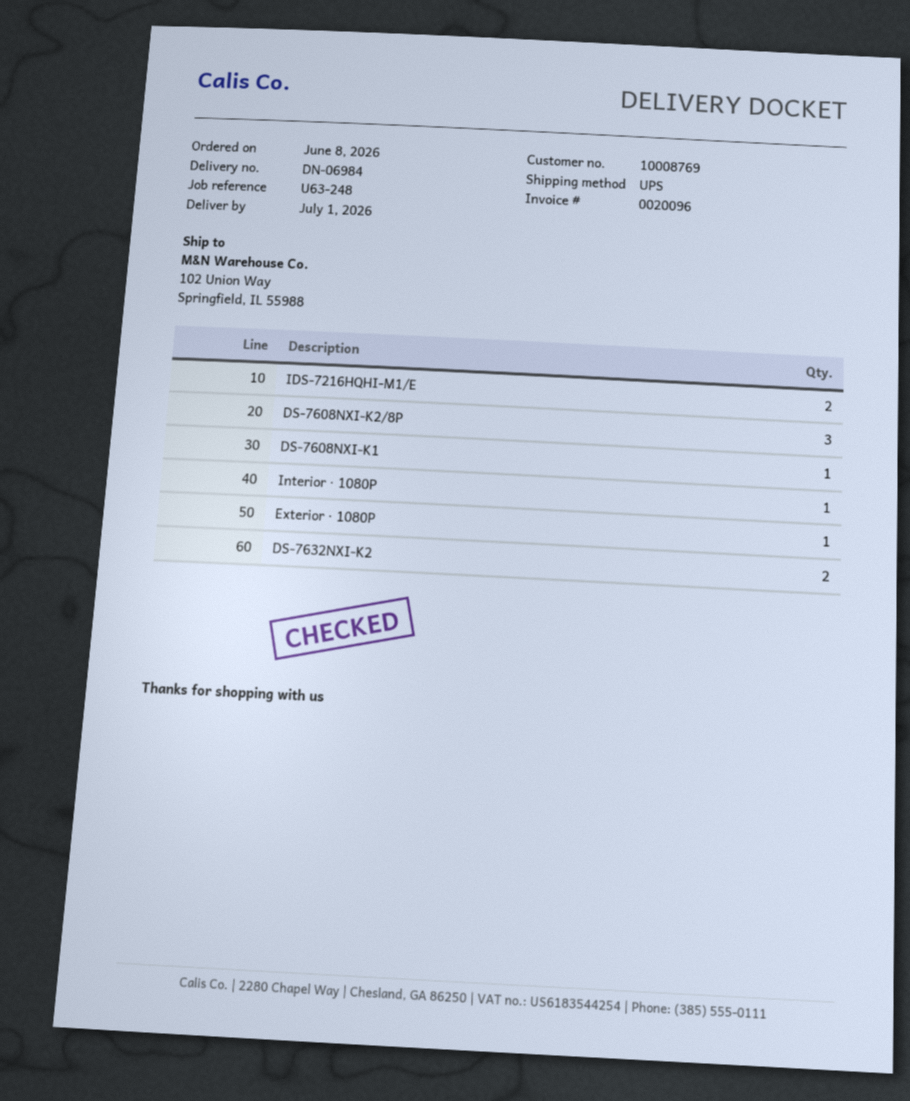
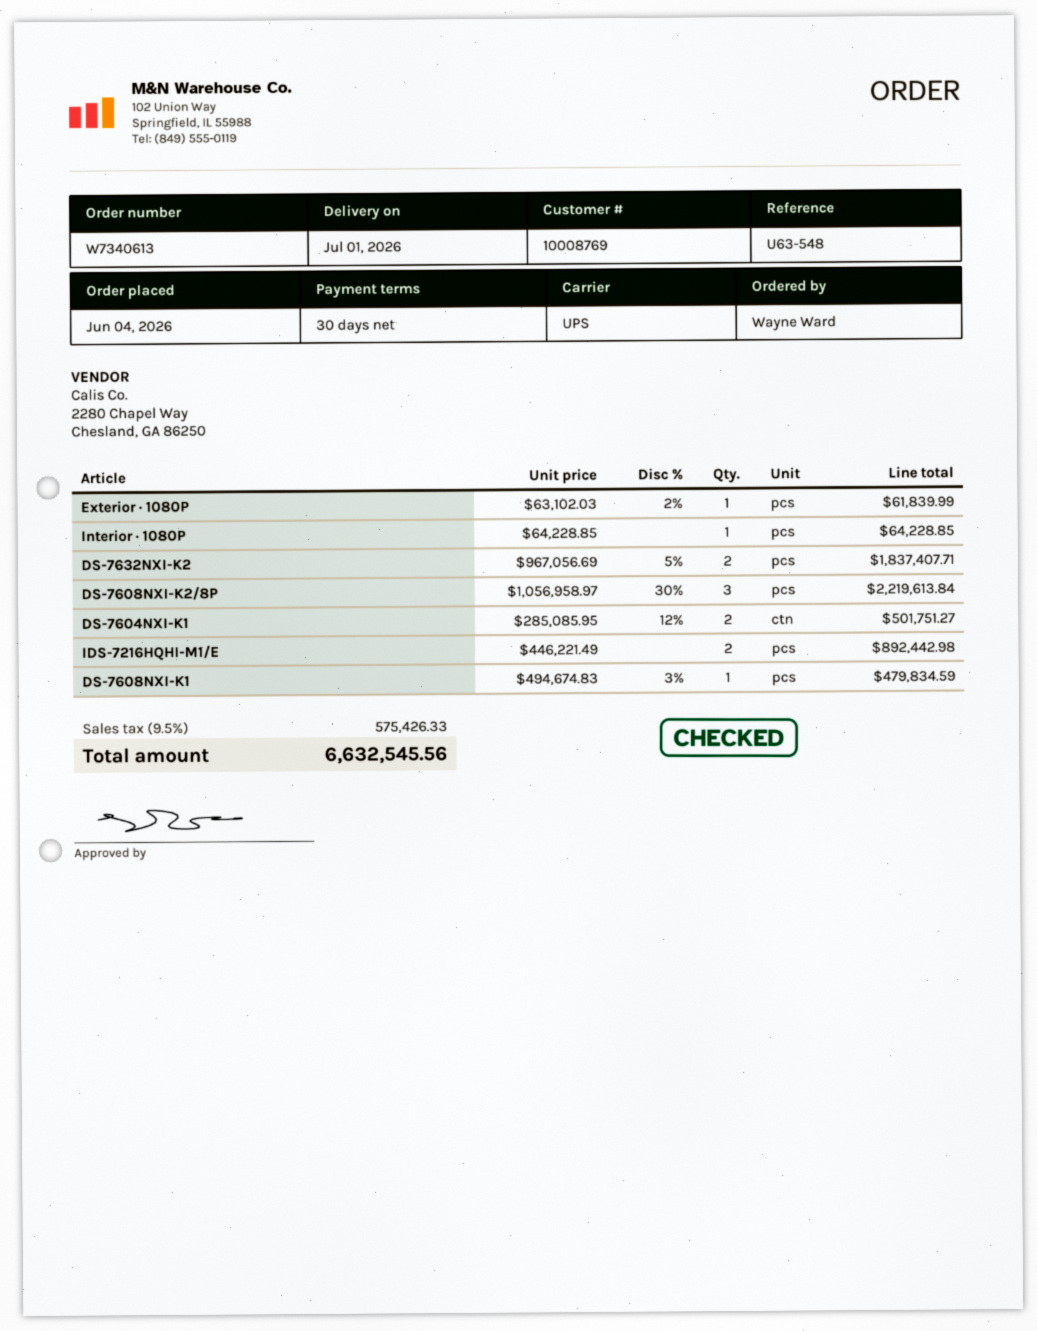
order date: 2026-06-08 -> 2026-06-04
reference: U63-248 -> U63-548
DS-7604NXI-K1: none -> 2

